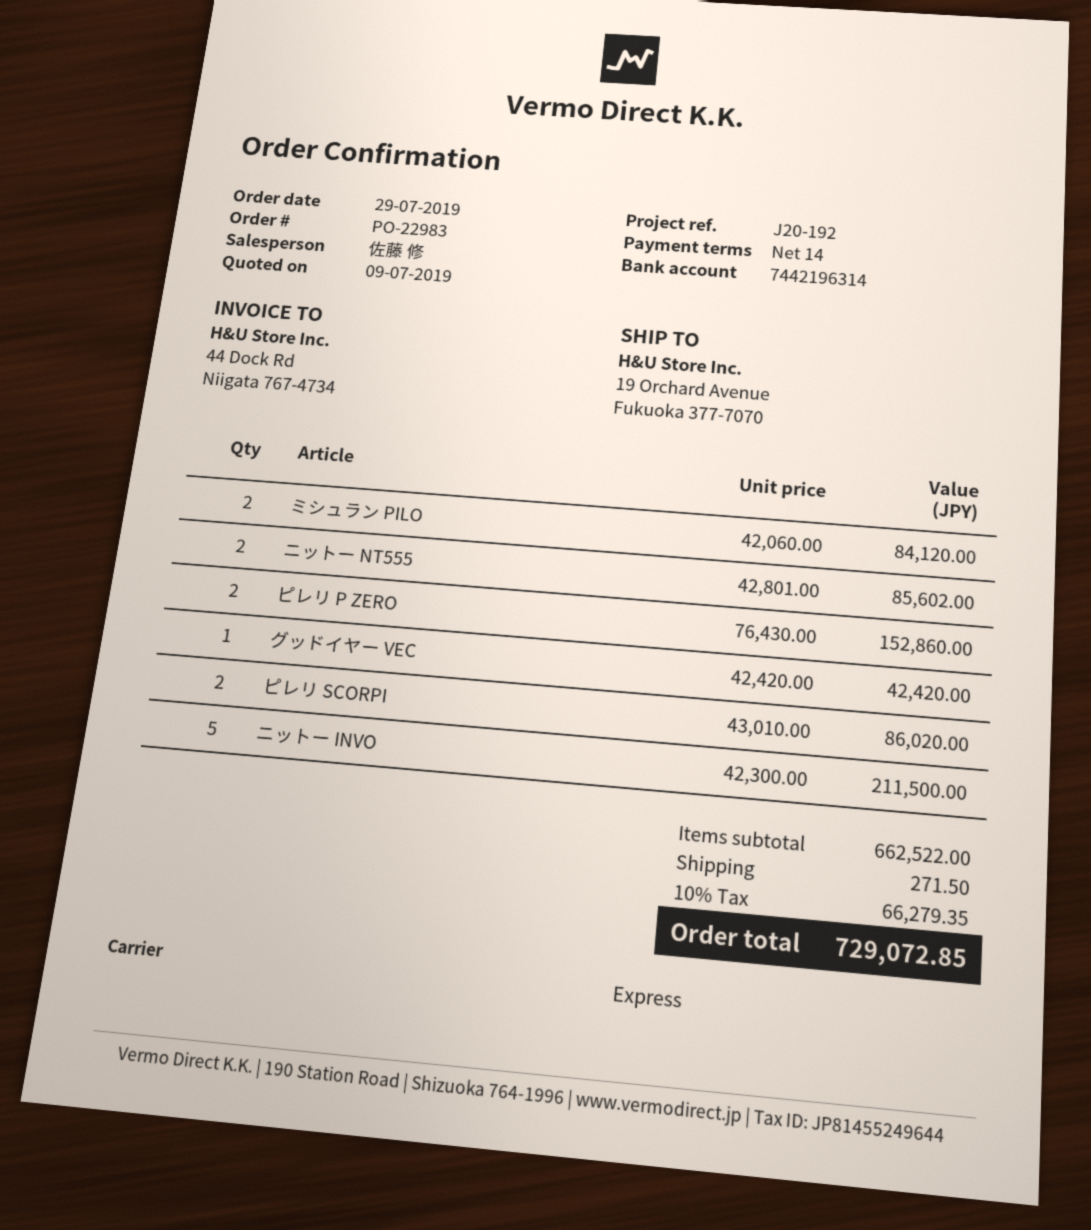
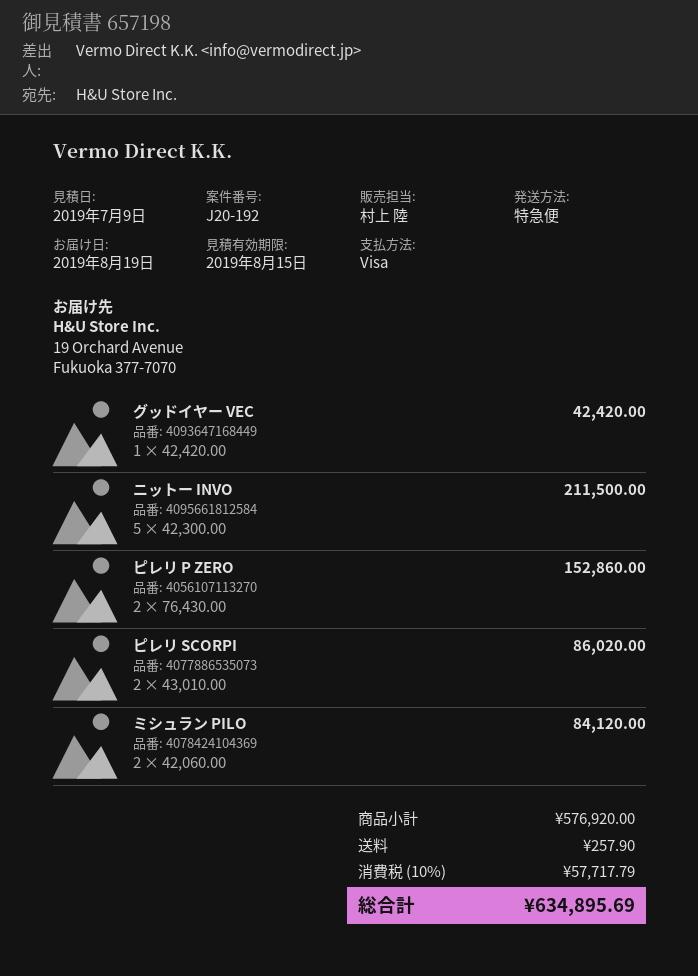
sales rep: 佐藤 修 -> 村上 陸
ニットー NT555: 2 x 42801.00 = 85602.00 -> none
subtotal: 662522.00 -> 576920.00
shipping: 271.50 -> 257.90
tax: 10% = 66279.35 -> 10% = 57717.79
total: 729072.85 -> 634895.69

